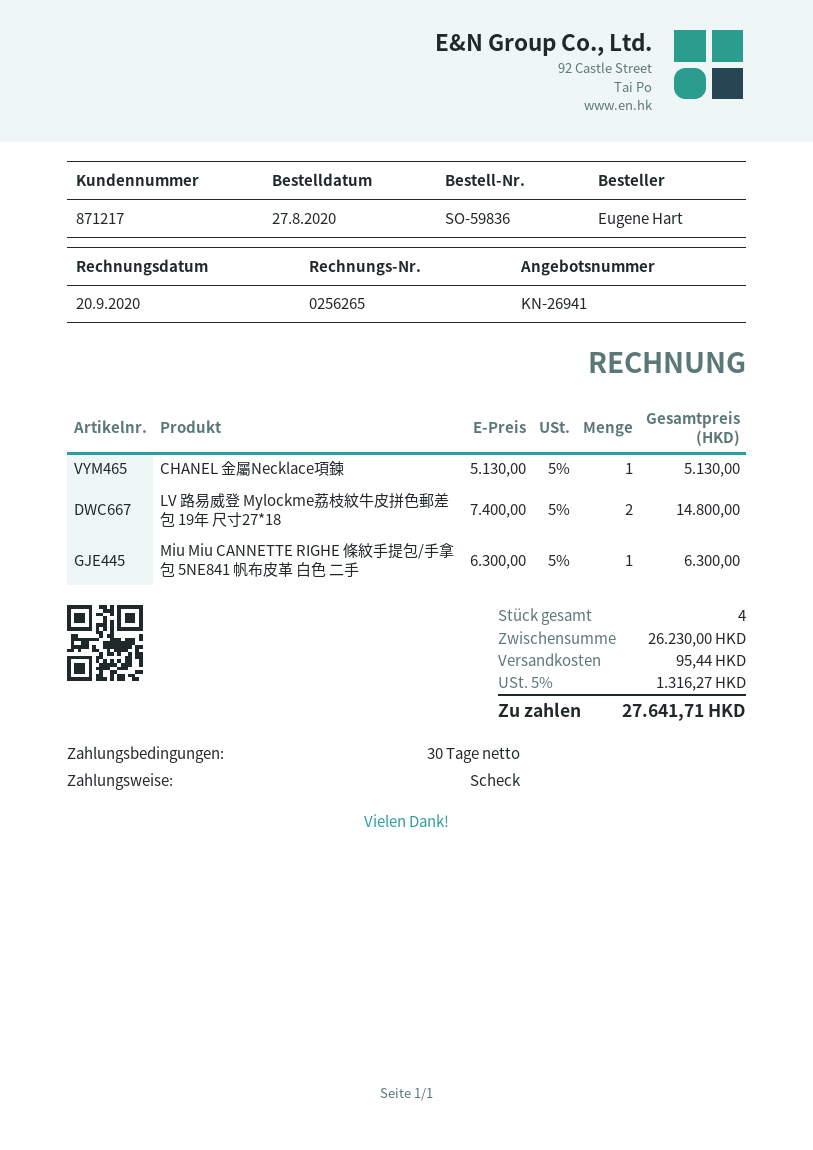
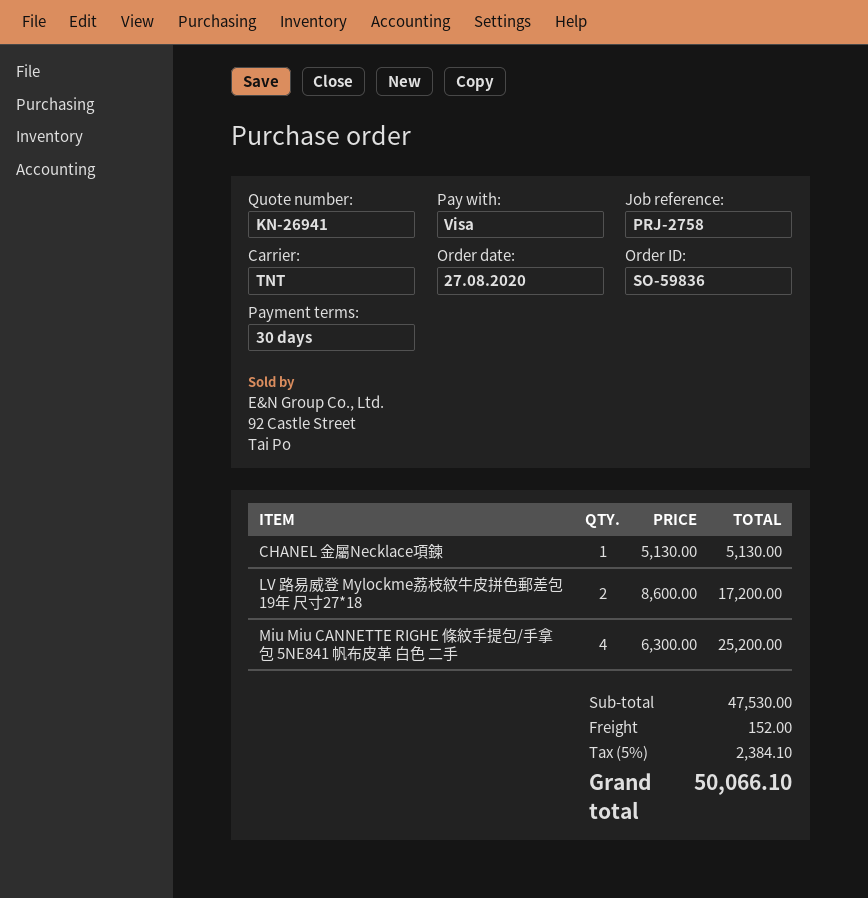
payment method: cheque -> Visa
LV 路易威登 Mylockme荔枝紋牛皮拼色郵差包 19年 尺寸27*18: 2 x 7400.00 = 14800.00 -> 2 x 8600.00 = 17200.00
Miu Miu CANNETTE RIGHE 條紋手提包/手拿包 5NE841 帆布皮革 白色 二手: 1 x 6300.00 = 6300.00 -> 4 x 6300.00 = 25200.00
subtotal: 26230.00 -> 47530.00
shipping: 95.44 -> 152.00
tax: 5% = 1316.27 -> 5% = 2384.10
total: 27641.71 -> 50066.10

